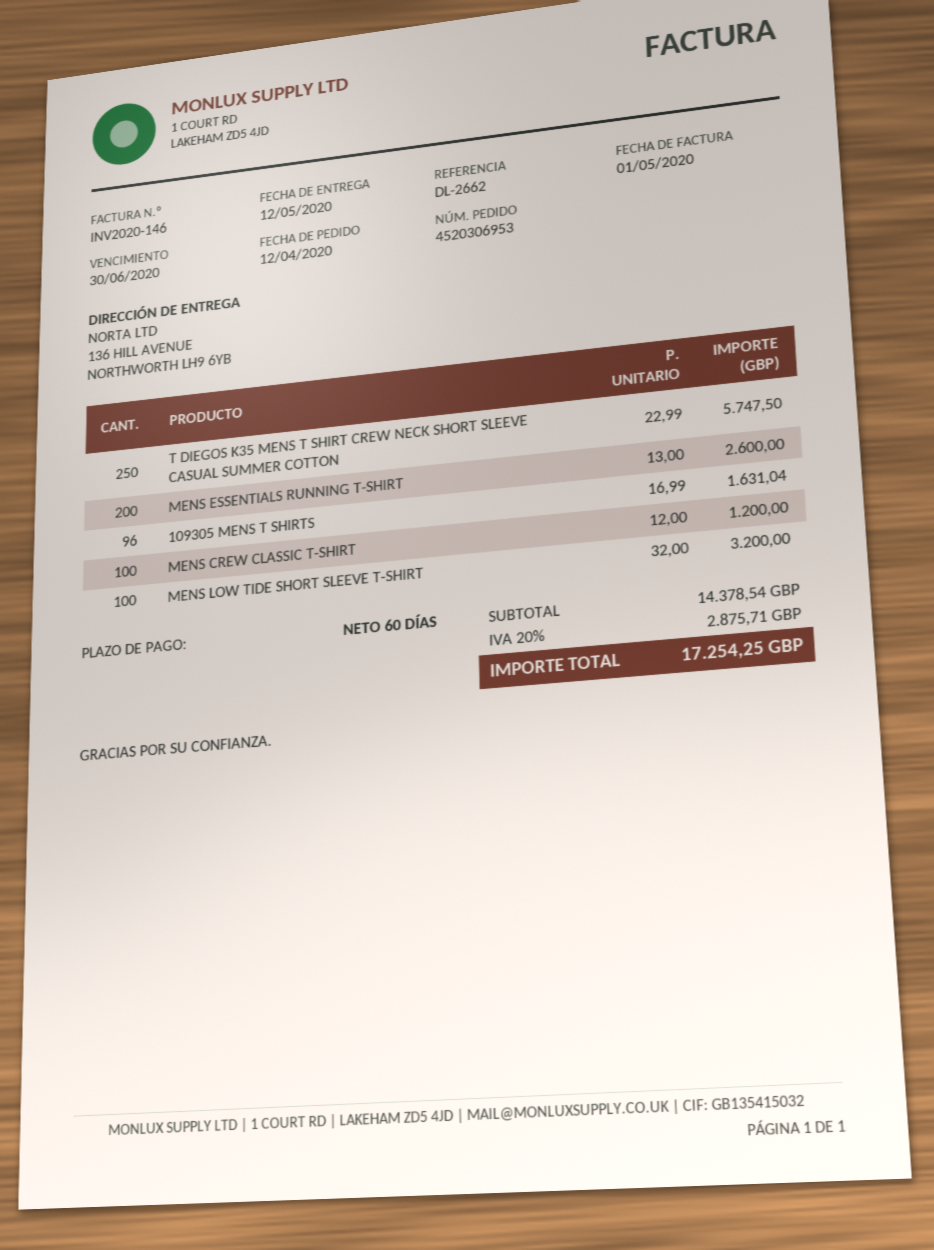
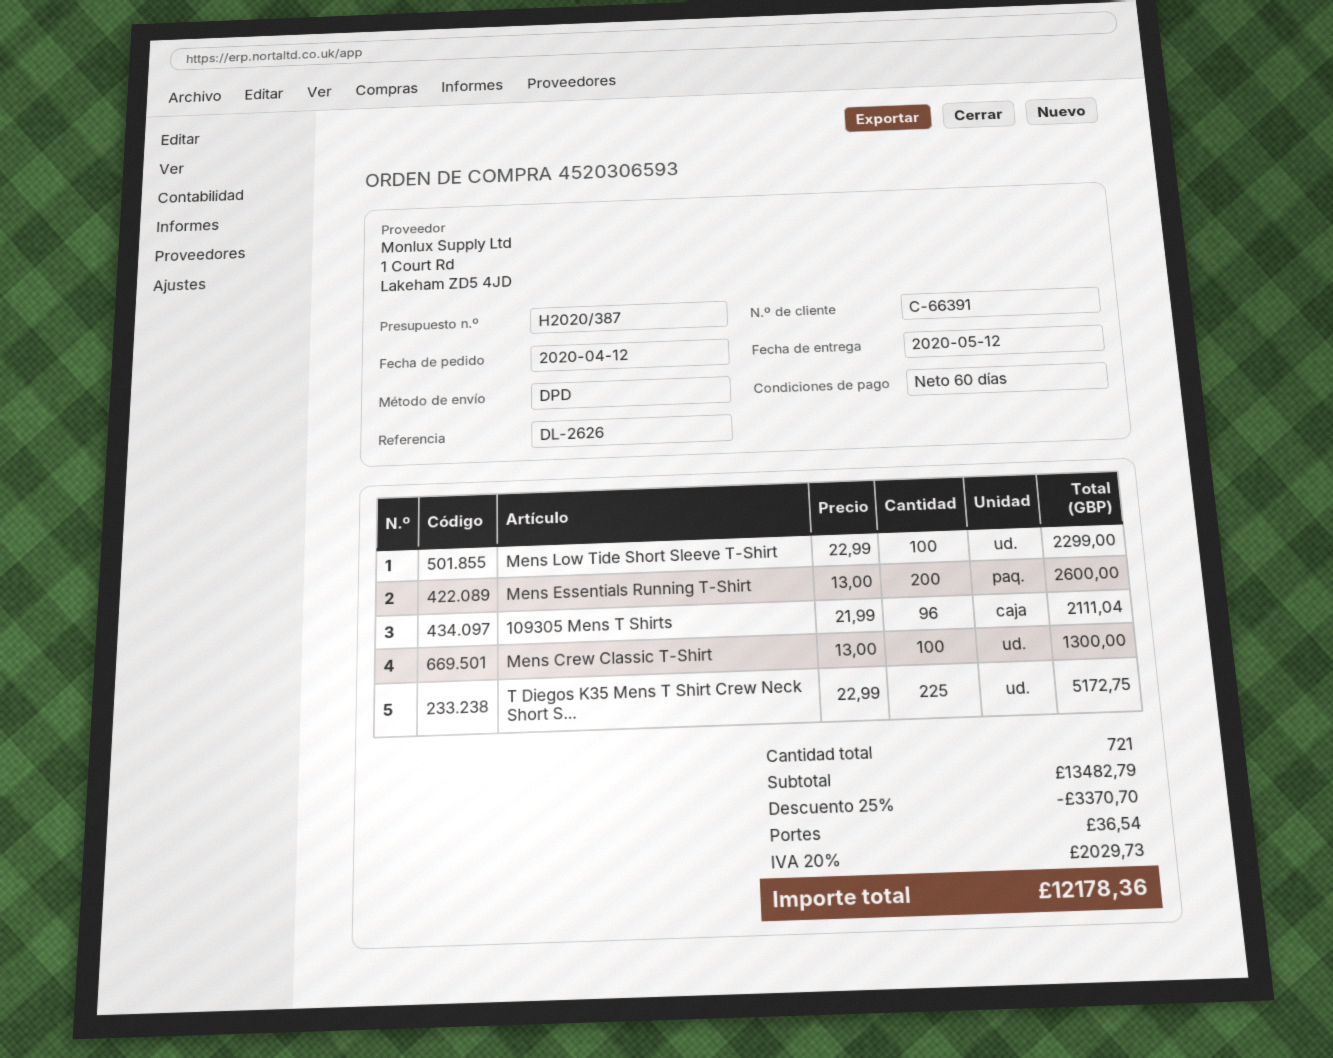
order number: 4520306953 -> 4520306593
reference: DL-2662 -> DL-2626
T DIEGOS K35 MENS T SHIRT CREW NECK SHORT SLEEVE CASUAL SUMMER COTTON: 250 x 22.99 = 5747.50 -> 225 x 22.99 = 5172.75
109305 MENS T SHIRTS: 96 x 16.99 = 1631.04 -> 96 x 21.99 = 2111.04
MENS CREW CLASSIC T-SHIRT: 100 x 12.00 = 1200.00 -> 100 x 13.00 = 1300.00
MENS LOW TIDE SHORT SLEEVE T-SHIRT: 100 x 32.00 = 3200.00 -> 100 x 22.99 = 2299.00
subtotal: 14378.54 -> 13482.79
discount: none -> 25% = 3370.70
shipping: none -> 36.54
tax: 20% = 2875.71 -> 20% = 2029.73
total: 17254.25 -> 12178.36

